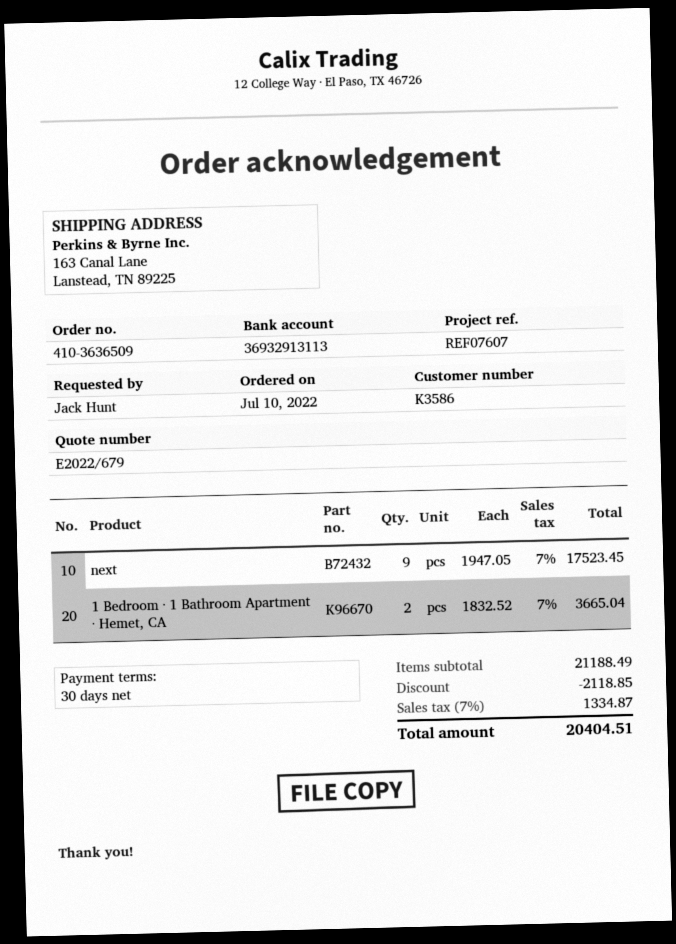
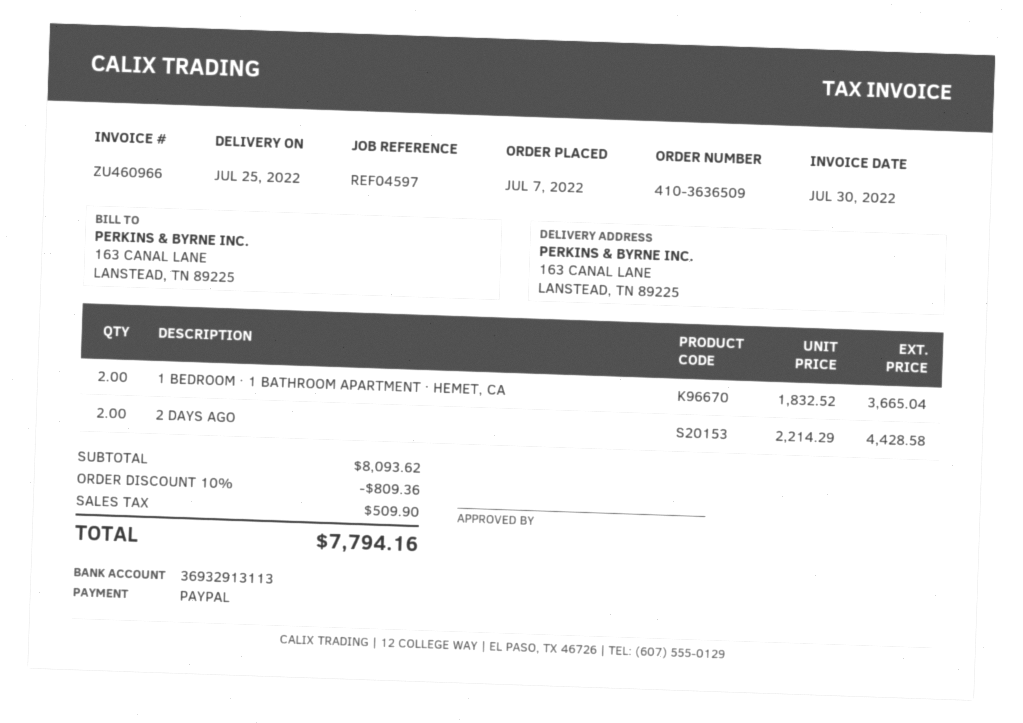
order date: 2022-07-10 -> 2022-07-07
reference: REF07607 -> REF04597
next: 9 x 1947.05 = 17523.45 -> none
2 DAYS AGO: none -> 2 x 2214.29 = 4428.58
subtotal: 21188.49 -> 8093.62
discount: 2118.85 -> 809.36
tax: 1334.87 -> 509.90
total: 20404.51 -> 7794.16

